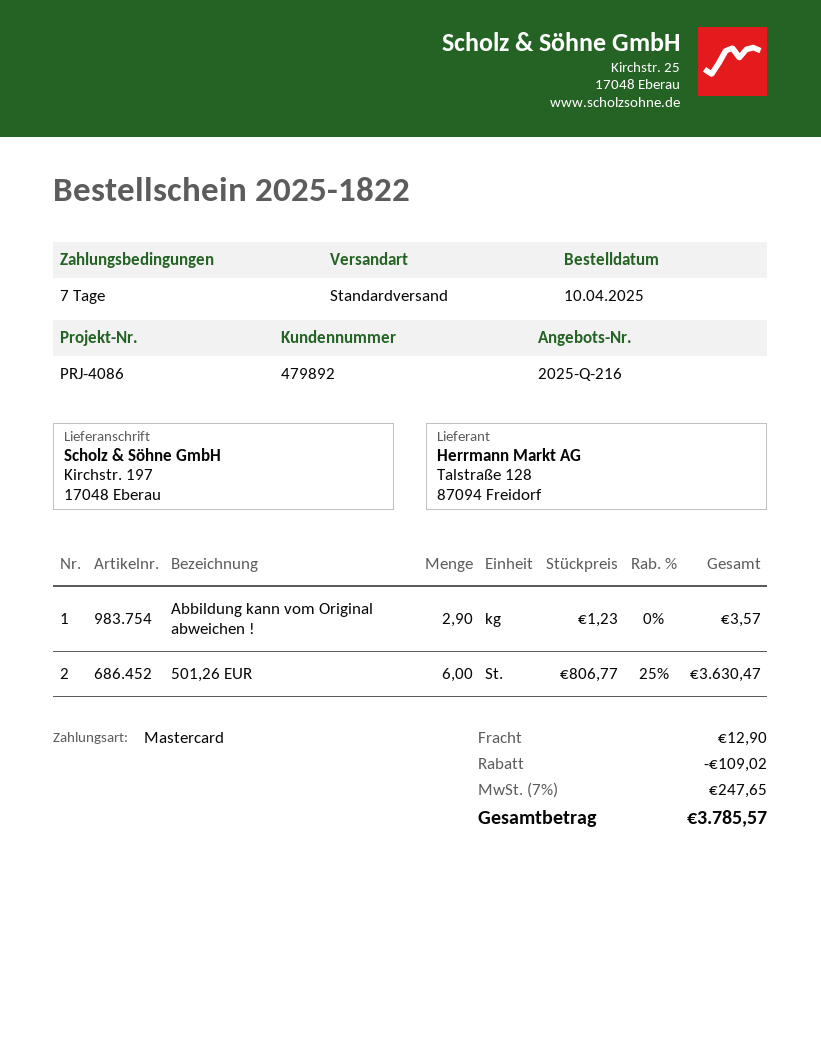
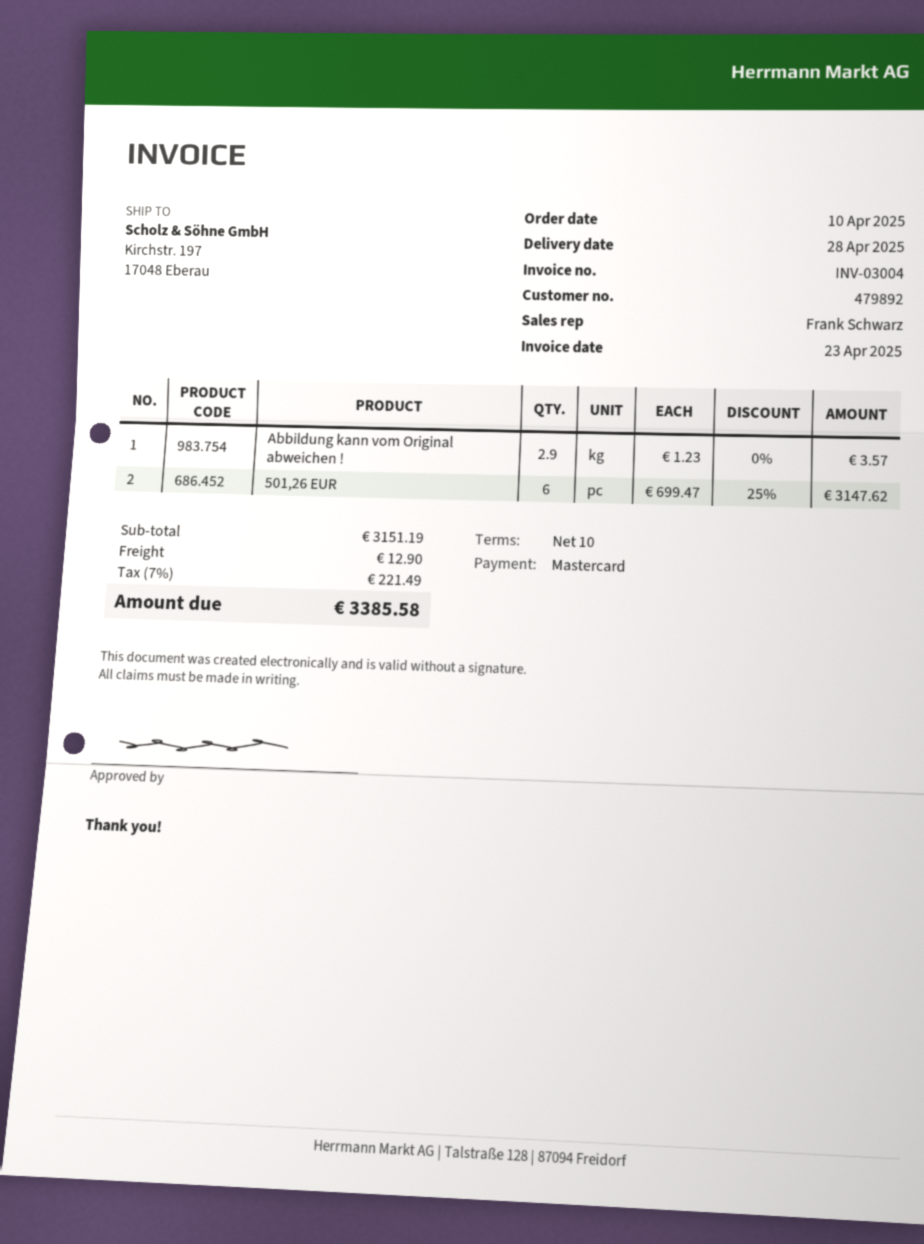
payment terms: 7 days -> 10 days
501,26 EUR: 6 x 806.77 - 25% = 3630.47 -> 6 x 699.47 - 25% = 3147.62
discount: 109.02 -> none
tax: 7% = 247.65 -> 7% = 221.49
total: 3785.57 -> 3385.58

